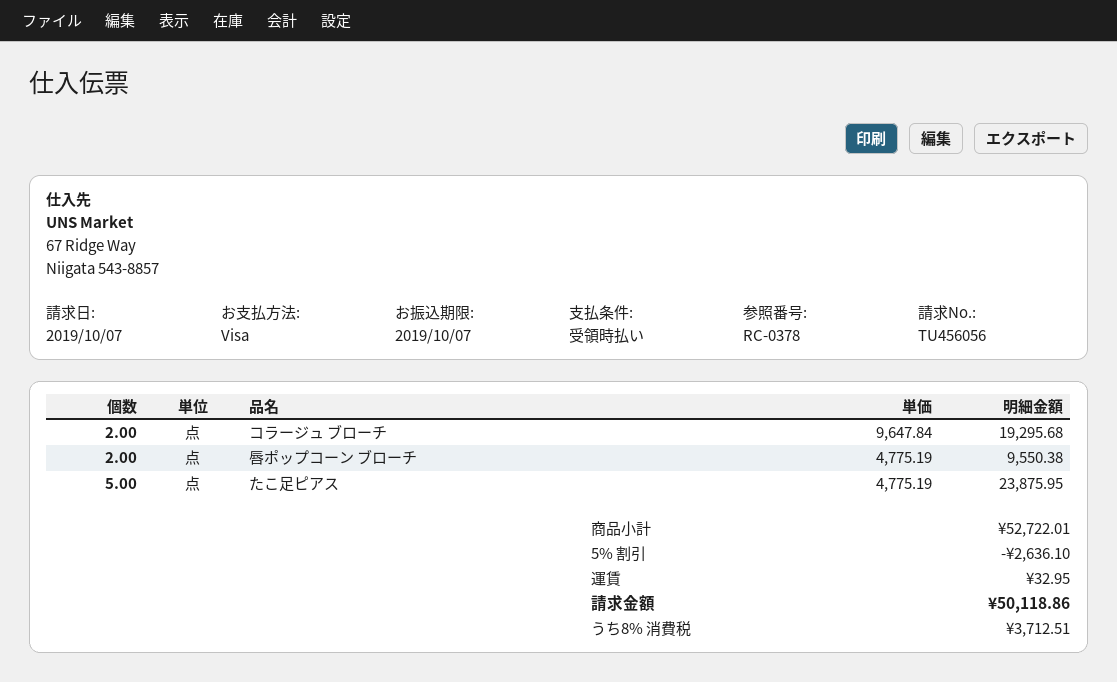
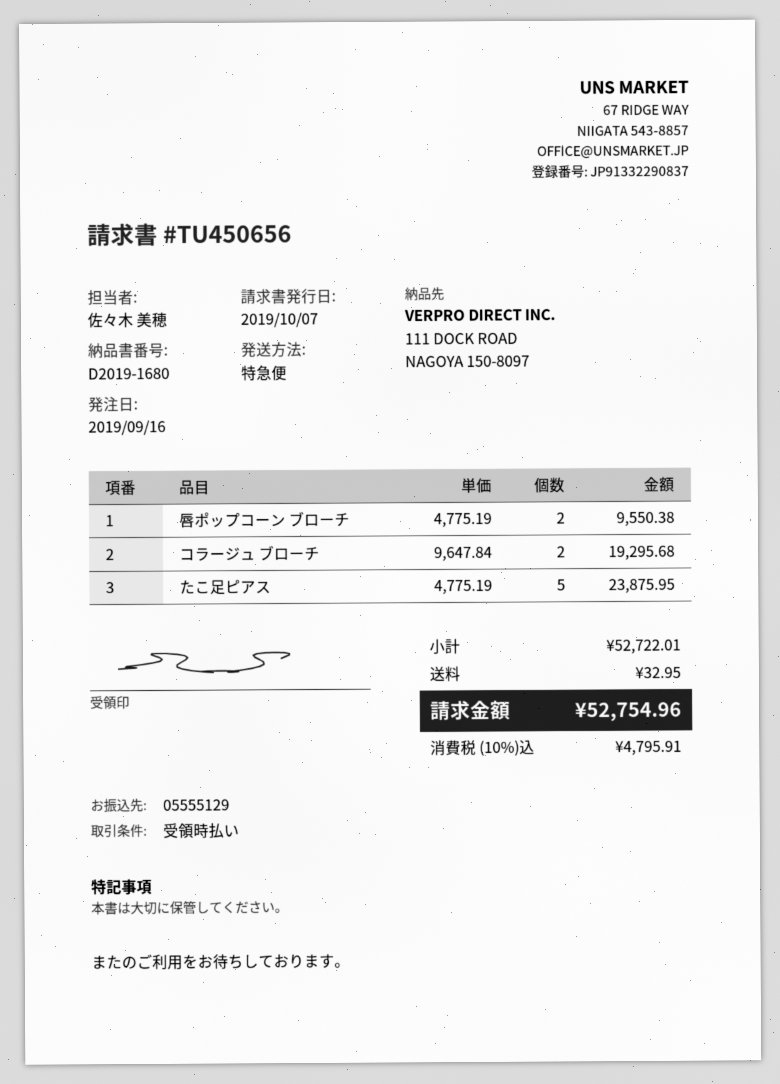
invoice number: TU456056 -> TU450656
discount: 5% = 2636.10 -> none
tax: 8% = 3712.51 -> 10% = 4795.91
total: 50118.86 -> 52754.96

